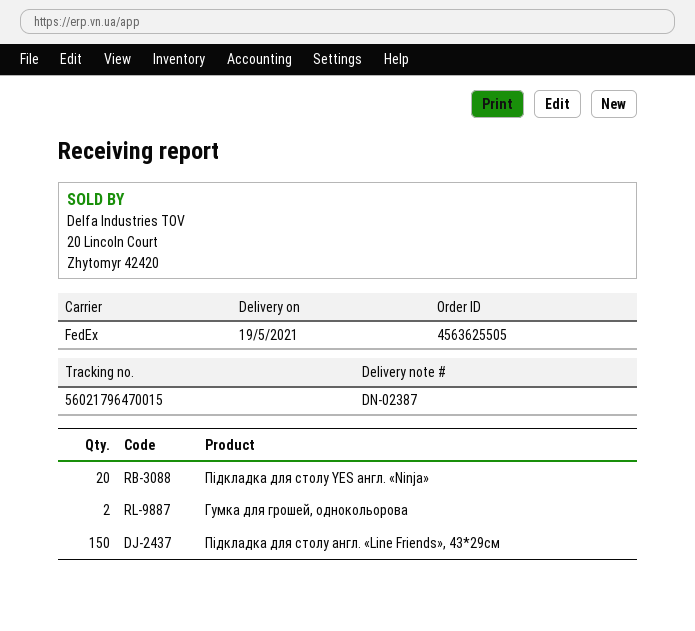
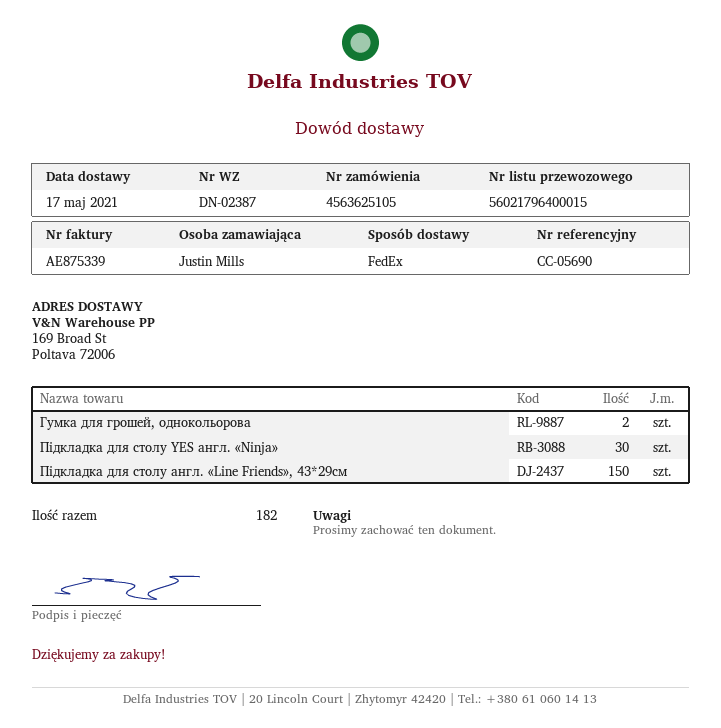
order number: 4563625505 -> 4563625105
delivery date: 2021-05-19 -> 2021-05-17
tracking number: 56021796470015 -> 56021796400015
Підкладка для столу YES англ. «Ninja»: 20 -> 30

